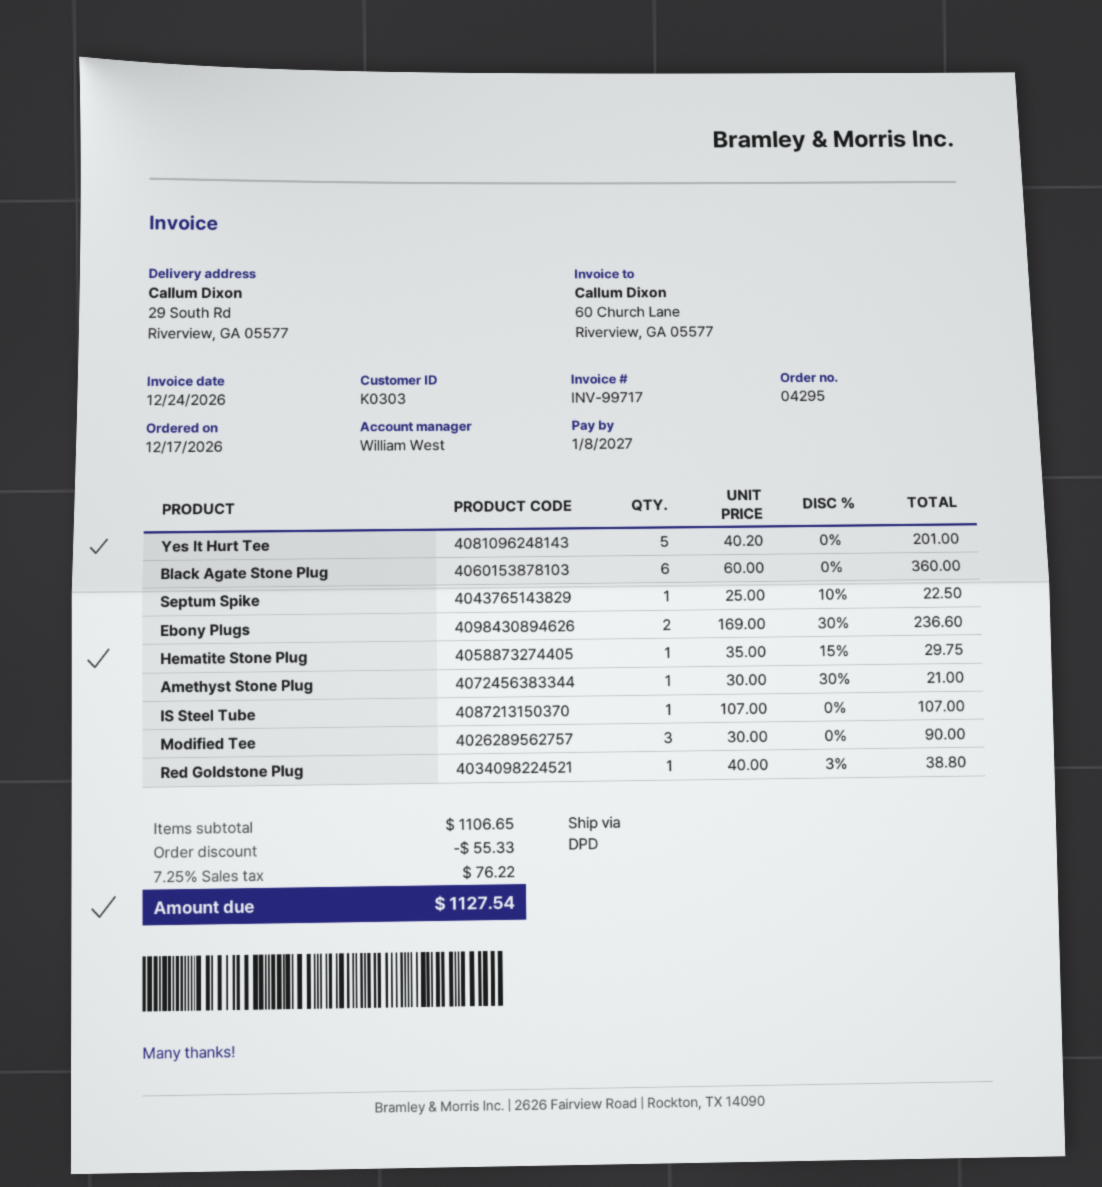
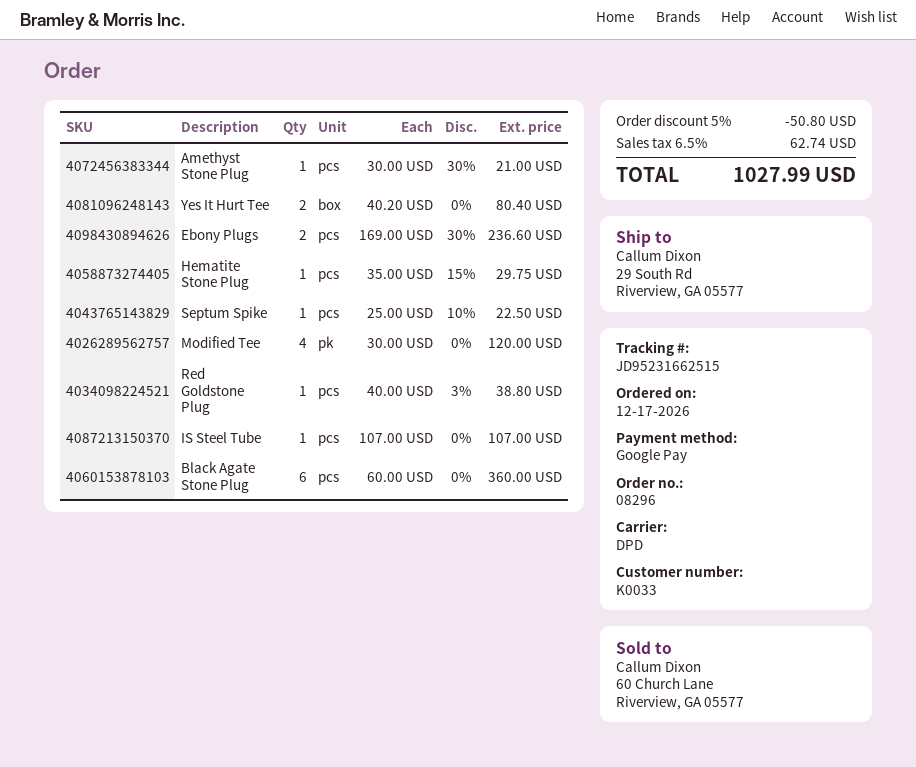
order number: 04295 -> 08296
customer number: K0303 -> K0033
Yes It Hurt Tee: 5 x 40.20 = 201.00 -> 2 x 40.20 = 80.40
Modified Tee: 3 x 30.00 = 90.00 -> 4 x 30.00 = 120.00
discount: 55.33 -> 50.80
tax: 7.25% = 76.22 -> 6.5% = 62.74
total: 1127.54 -> 1027.99

